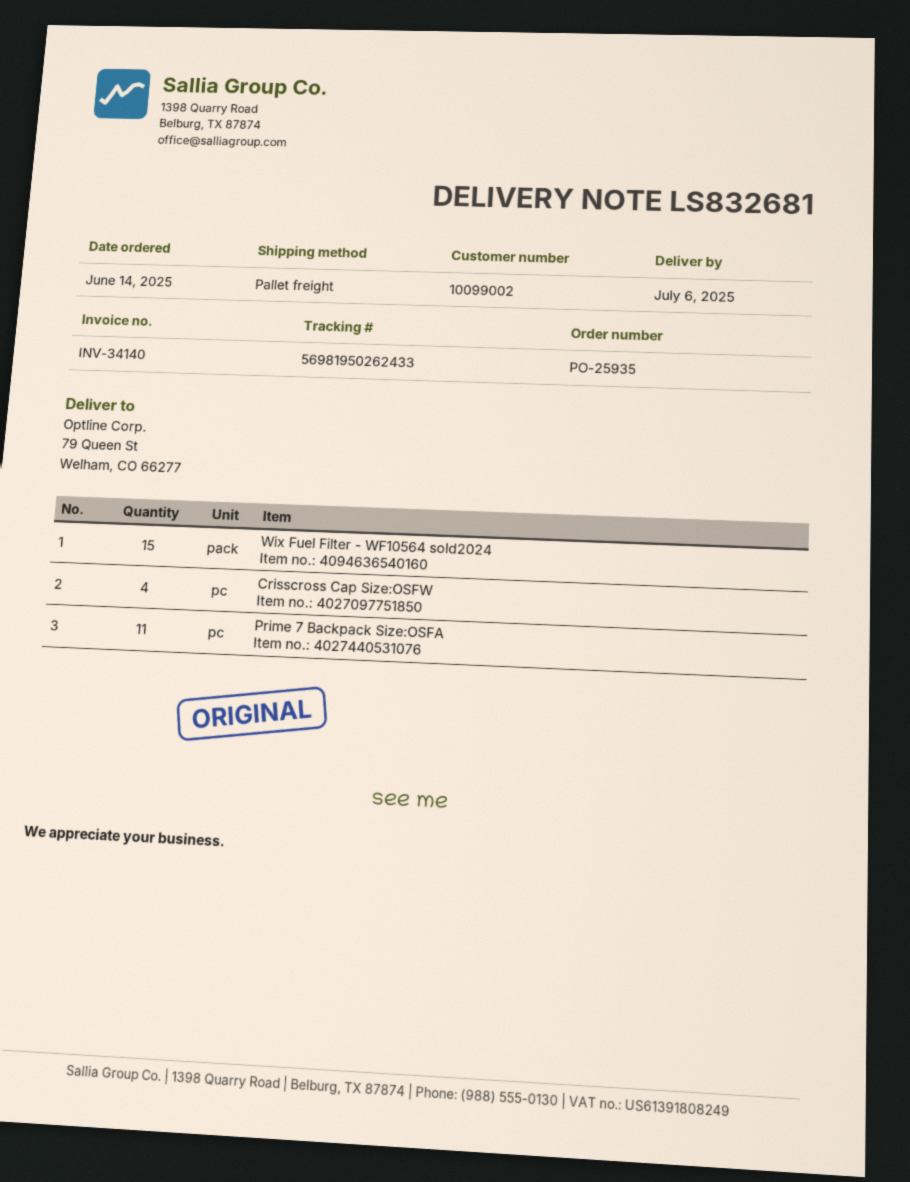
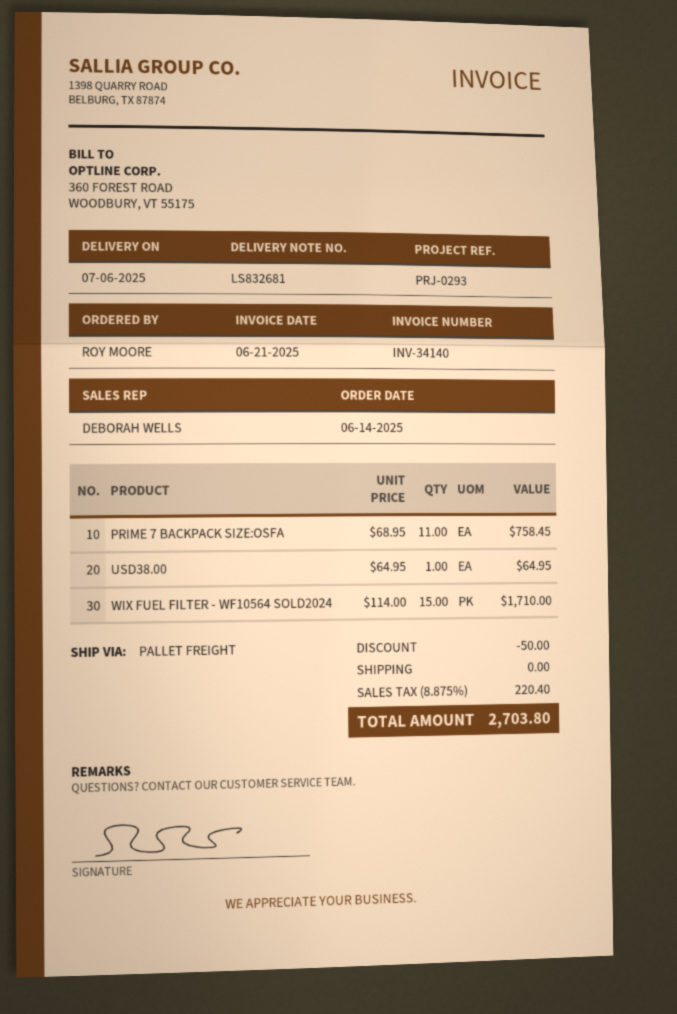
Crisscross Cap Size:OSFW: 4 -> none
USD38.00: none -> 1

